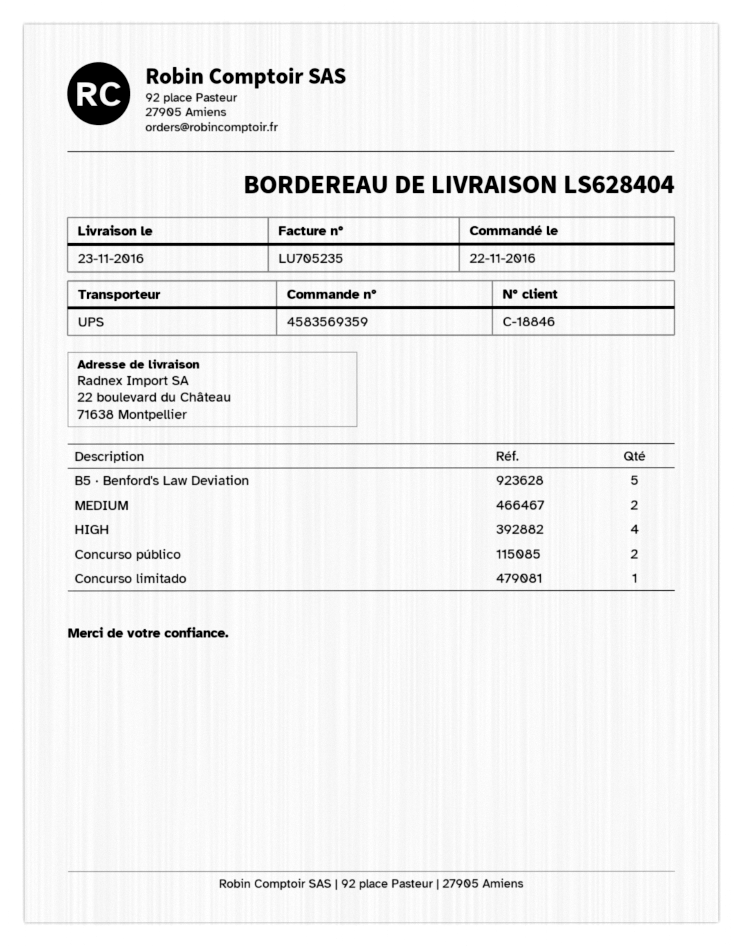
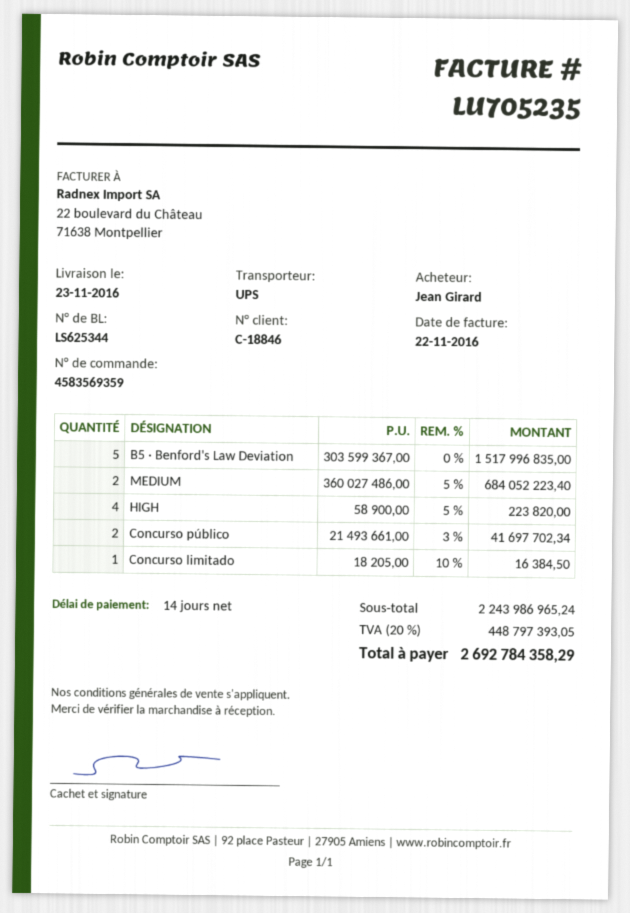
delivery note number: LS628404 -> LS625344

